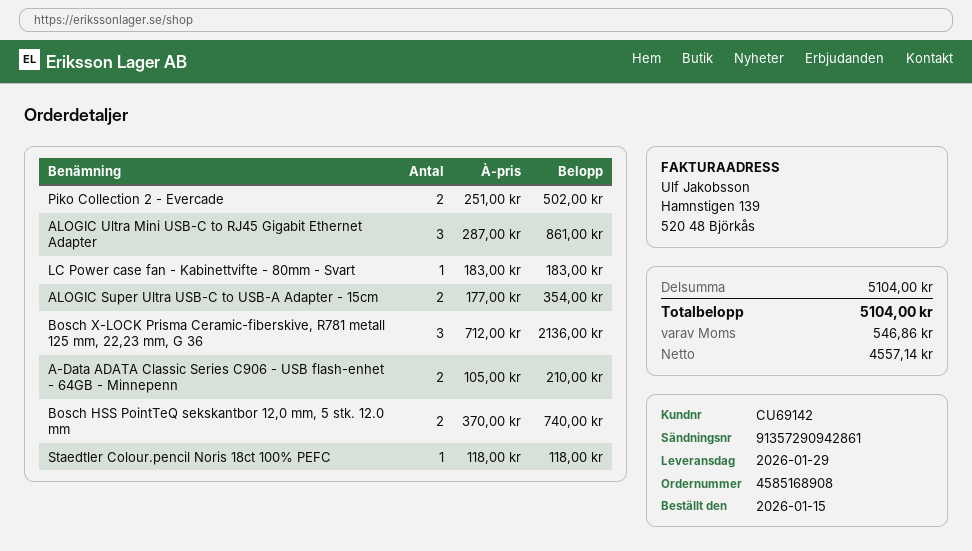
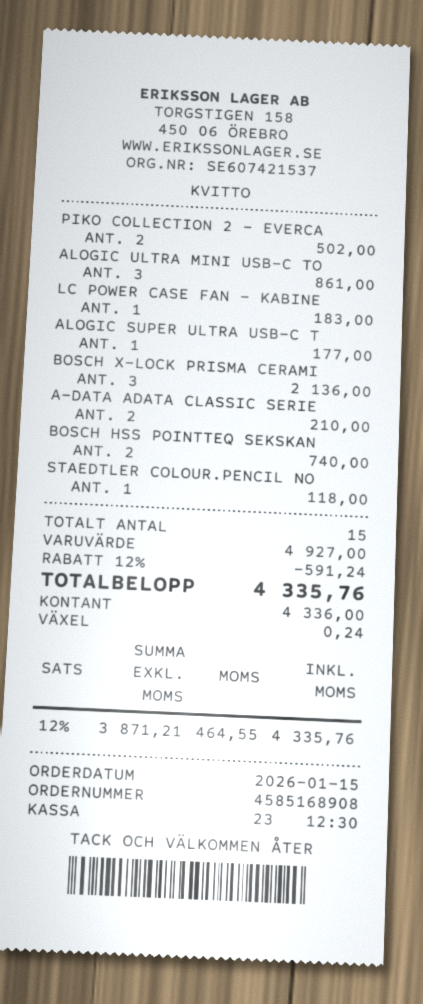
ALOGIC Super Ultra USB-C to USB-A Adapter - 15cm: 2 for 354.00 -> 1 for 177.00
subtotal: 5104.00 -> 4927.00
discount: none -> 12% = 591.24
net: 4557.14 -> 3871.21
tax: 546.86 -> 464.55
total: 5104.00 -> 4335.76

